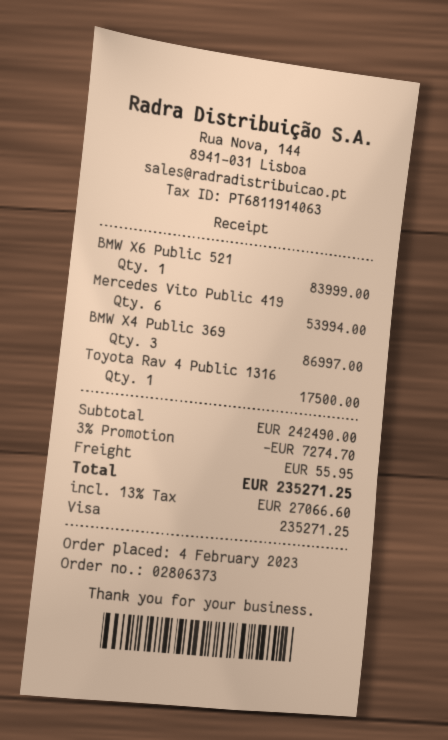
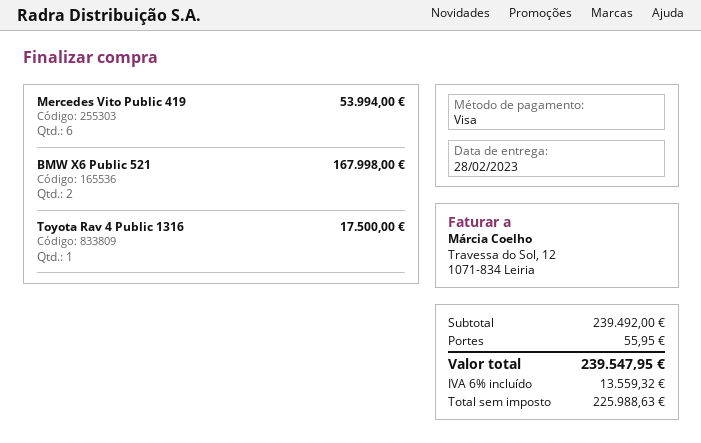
BMW X6 Public 521: 1 for 83999.00 -> 2 for 167998.00
BMW X4 Public 369: 3 for 86997.00 -> none
subtotal: 242490.00 -> 239492.00
discount: 3% = 7274.70 -> none
tax: 13% = 27066.60 -> 6% = 13559.32
total: 235271.25 -> 239547.95

